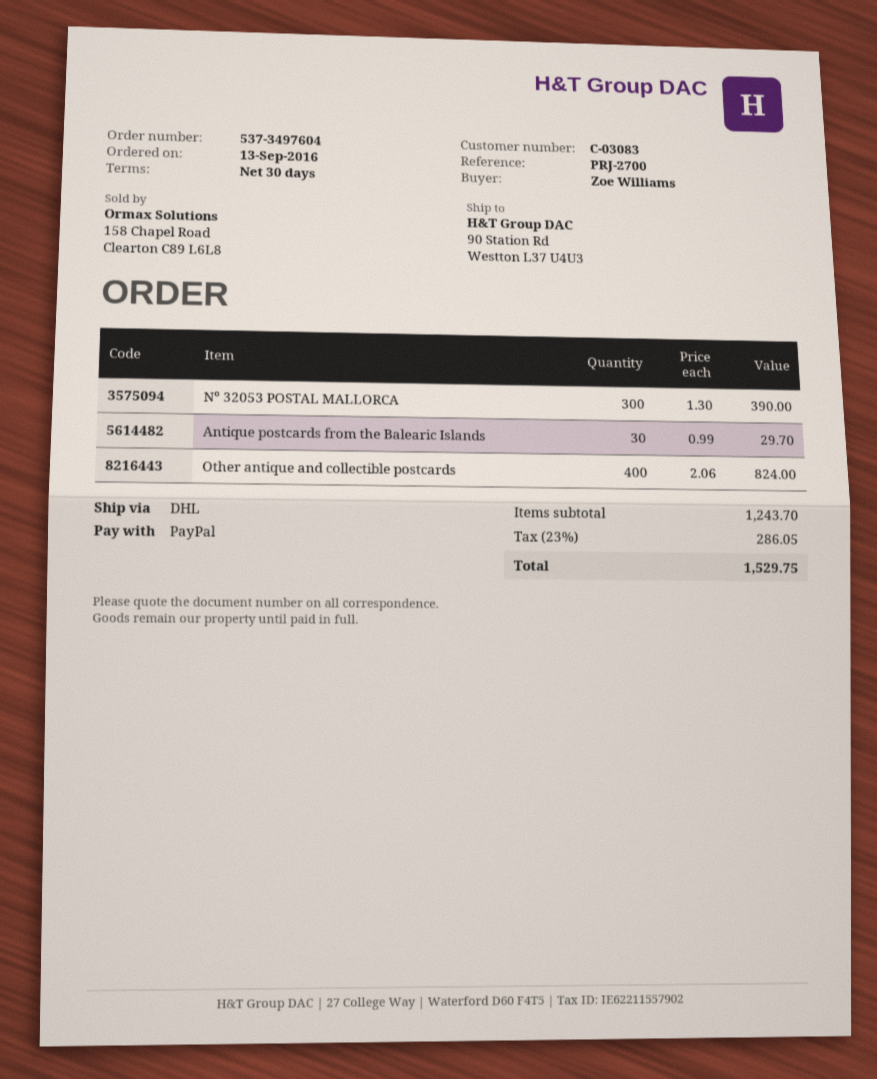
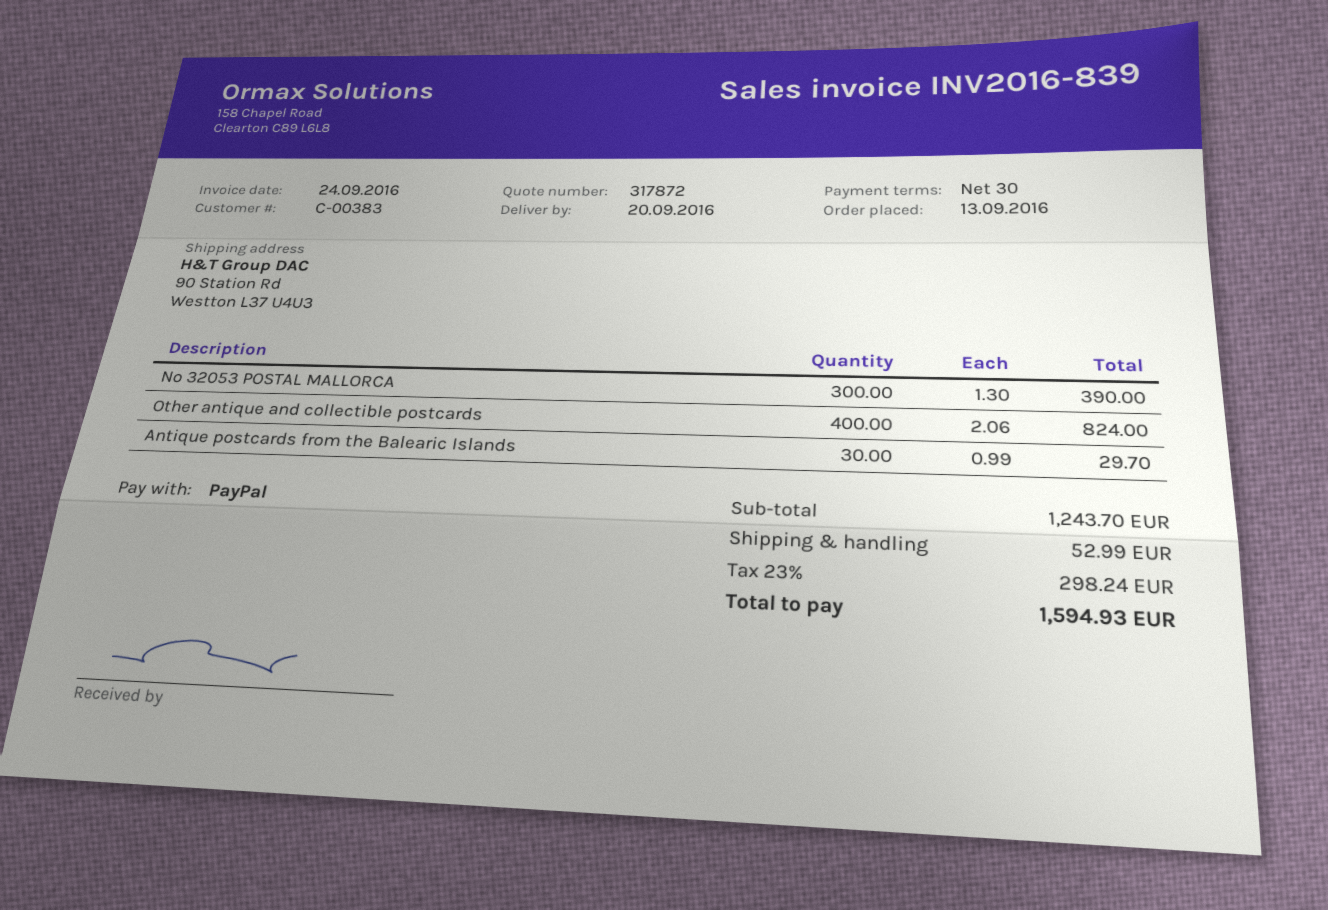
customer number: C-03083 -> C-00383
shipping: none -> 52.99
tax: 23% = 286.05 -> 23% = 298.24
total: 1529.75 -> 1594.93

